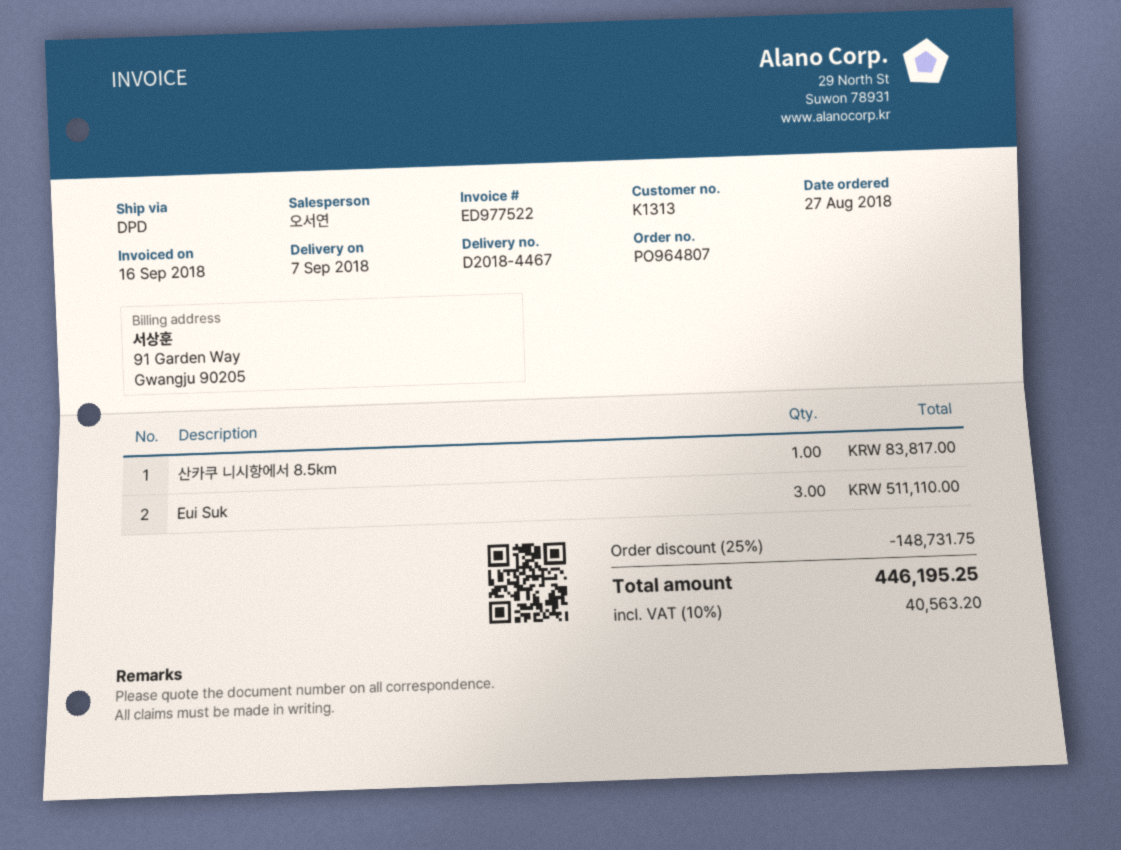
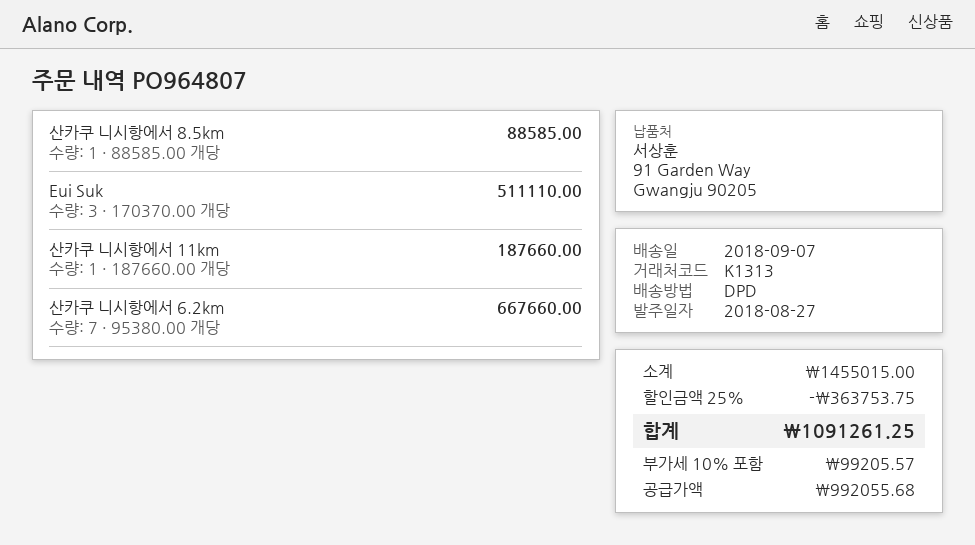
산카쿠 니시항에서 8.5km: 1 for 83817.00 -> 1 for 88585.00
산카쿠 니시항에서 11km: none -> 1 for 187660.00
산카쿠 니시항에서 6.2km: none -> 7 for 667660.00
discount: 25% = 148731.75 -> 25% = 363753.75
tax: 10% = 40563.20 -> 10% = 99205.57
total: 446195.25 -> 1091261.25

